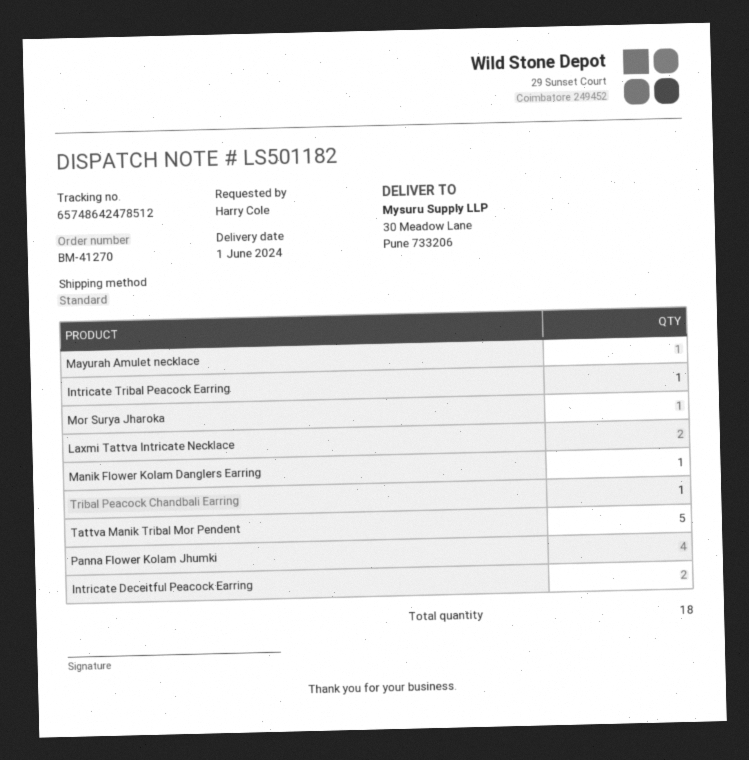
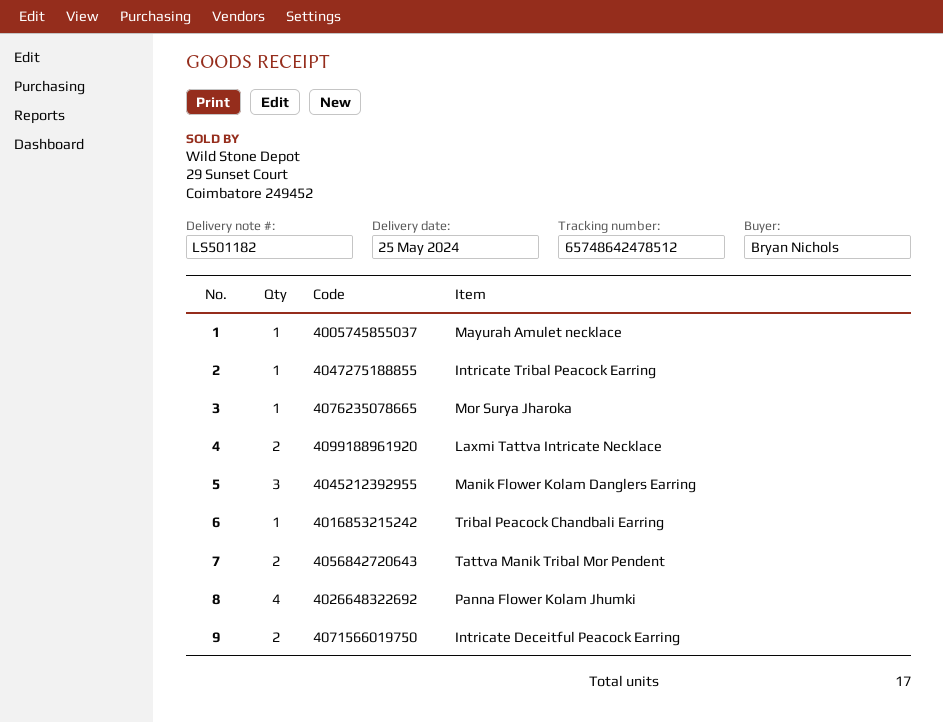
delivery date: 2024-06-01 -> 2024-05-25
ordered by: Harry Cole -> Bryan Nichols
Manik Flower Kolam Danglers Earring: 1 -> 3
Tattva Manik Tribal Mor Pendent: 5 -> 2
total quantity: 18 -> 17

